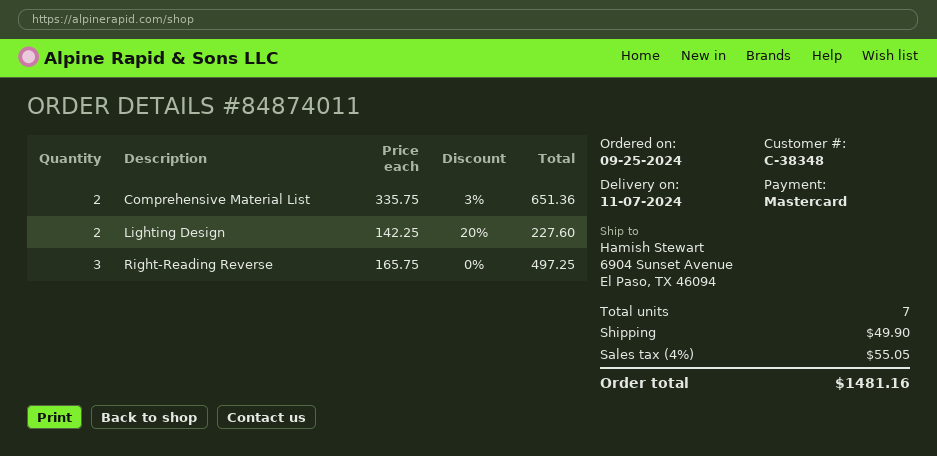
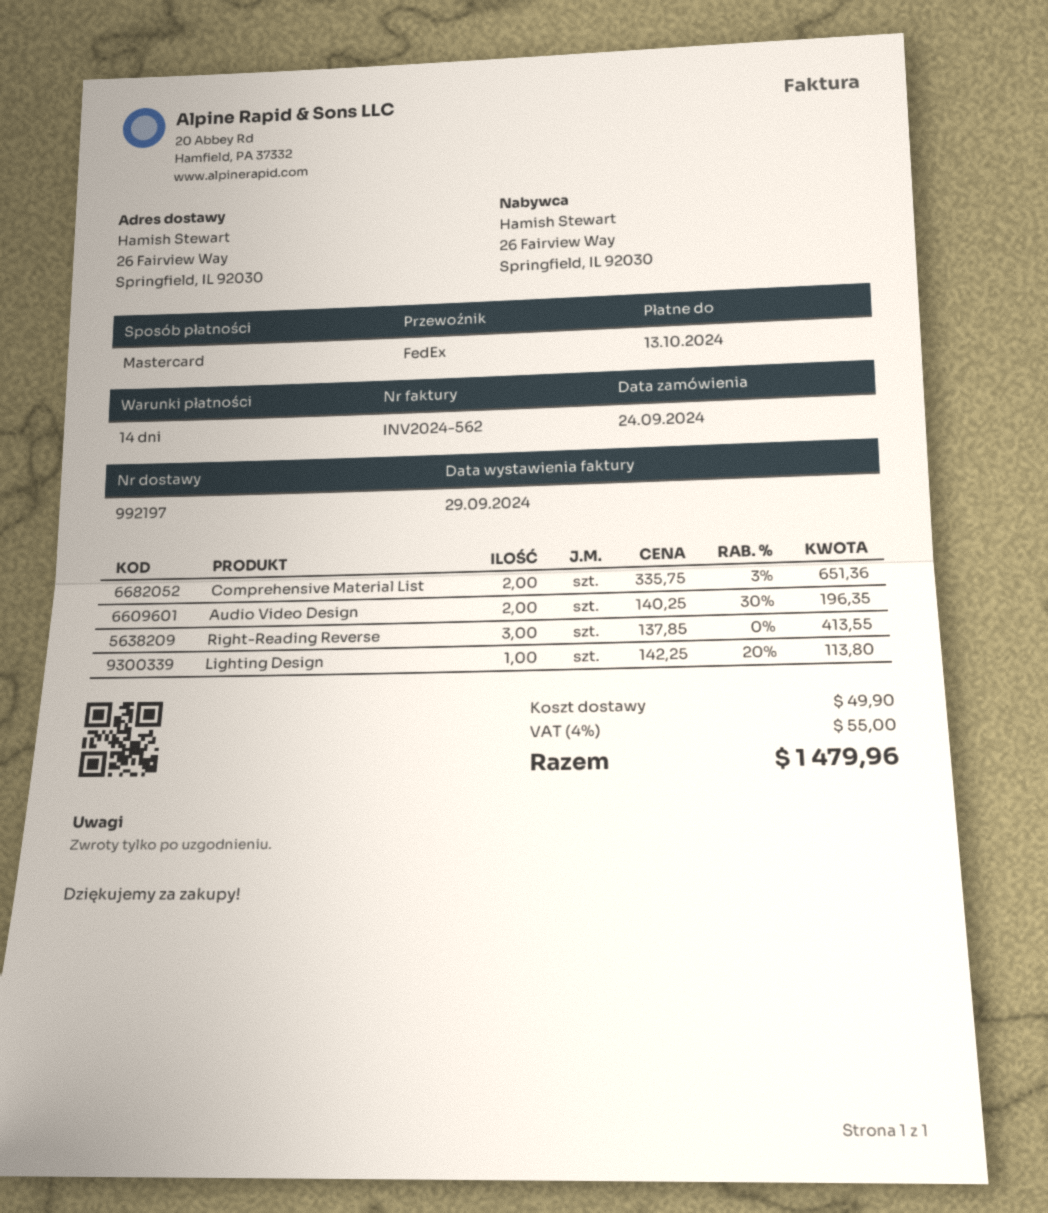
order date: 2024-09-25 -> 2024-09-24
ship to: 6904 Sunset Avenue, El Paso, TX 46094 -> 26 Fairview Way, Springfield, IL 92030
Lighting Design: 2 x 142.25 - 20% = 227.60 -> 1 x 142.25 - 20% = 113.80
Right-Reading Reverse: 3 x 165.75 = 497.25 -> 3 x 137.85 = 413.55
Audio Video Design: none -> 2 x 140.25 - 30% = 196.35
tax: 4% = 55.05 -> 4% = 55.00
total: 1481.16 -> 1479.96

